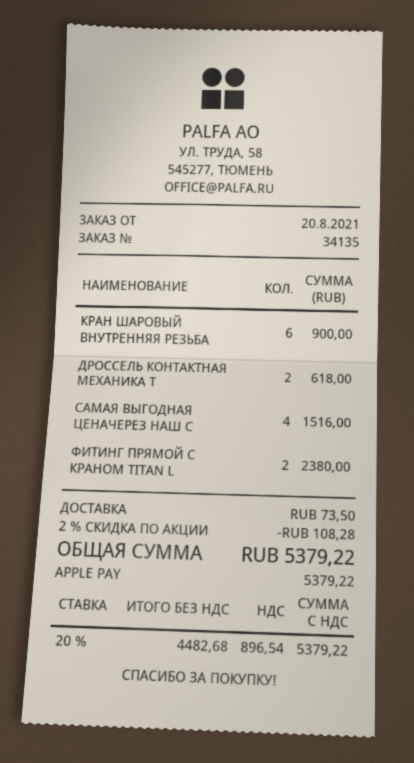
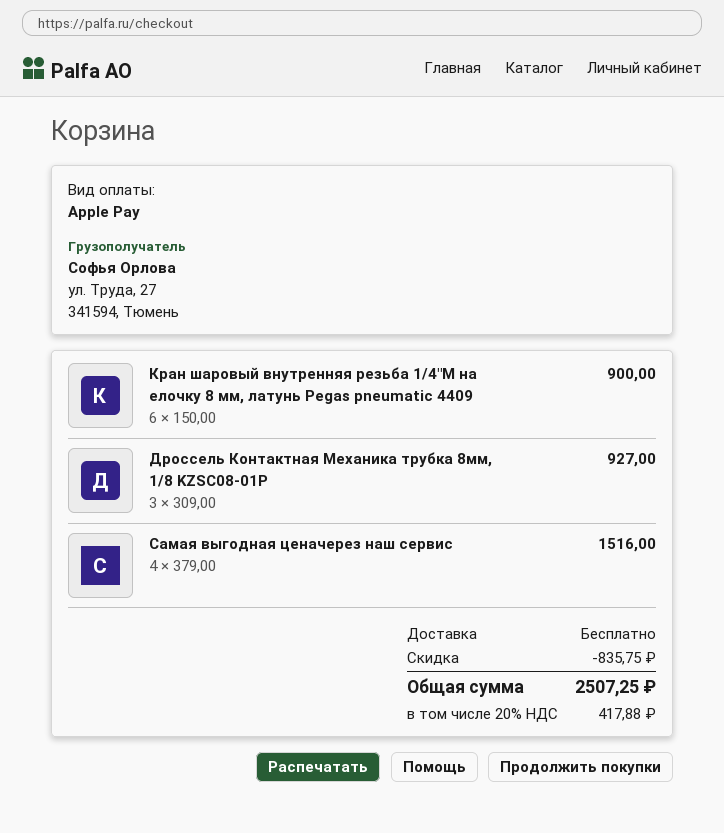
ДРОССЕЛЬ КОНТАКТНАЯ МЕХАНИКА Т: 2 for 618.00 -> 3 for 927.00
ФИТИНГ ПРЯМОЙ С КРАНОМ TITAN L: 2 for 2380.00 -> none
discount: 108.28 -> 835.75
shipping: 73.50 -> 0.00
tax: 20% = 896.54 -> 20% = 417.88
total: 5379.22 -> 2507.25

